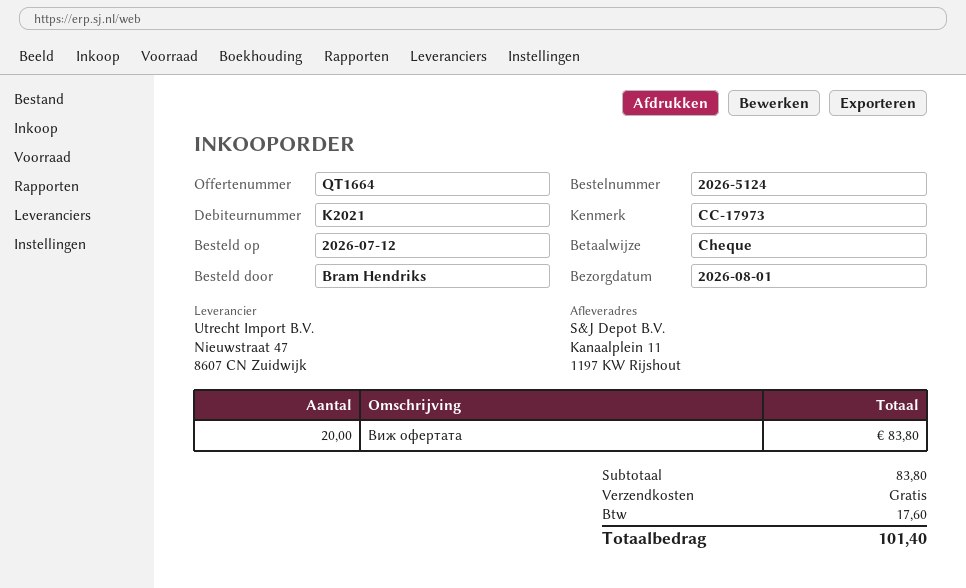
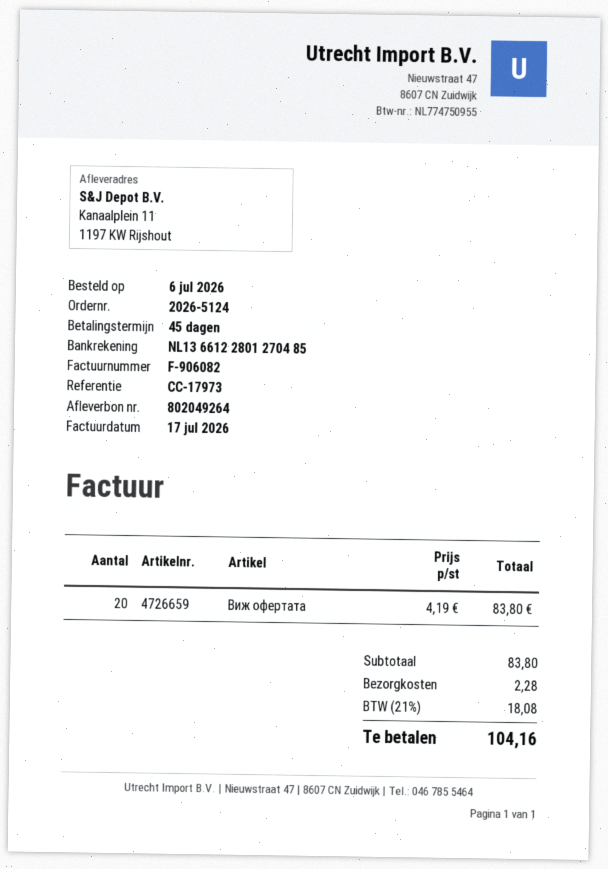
order date: 2026-07-12 -> 2026-07-06
shipping: 0.00 -> 2.28
tax: 17.60 -> 18.08
total: 101.40 -> 104.16

